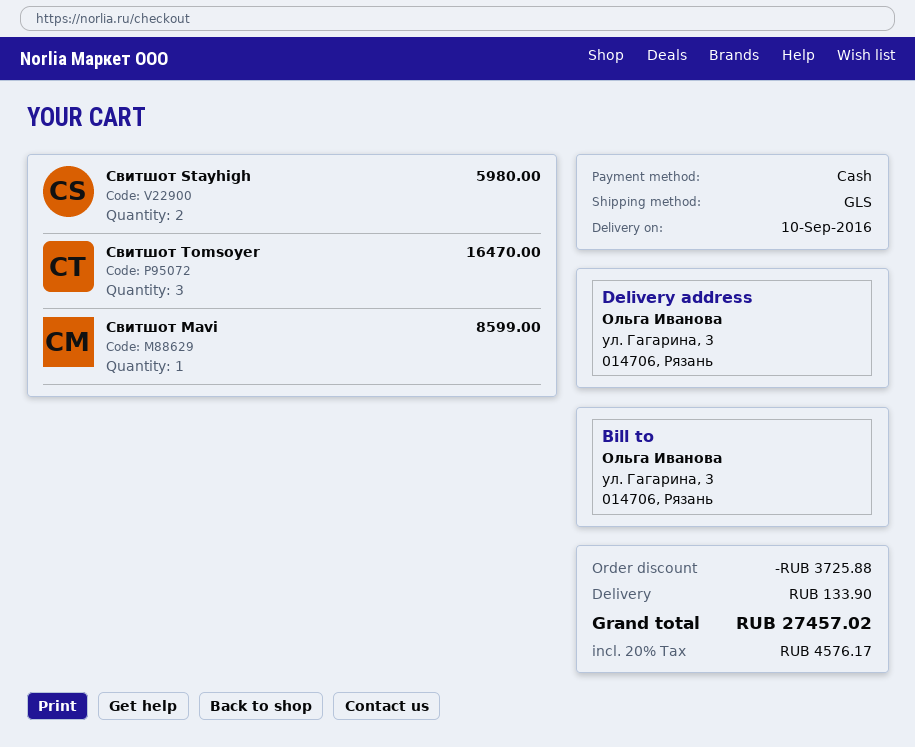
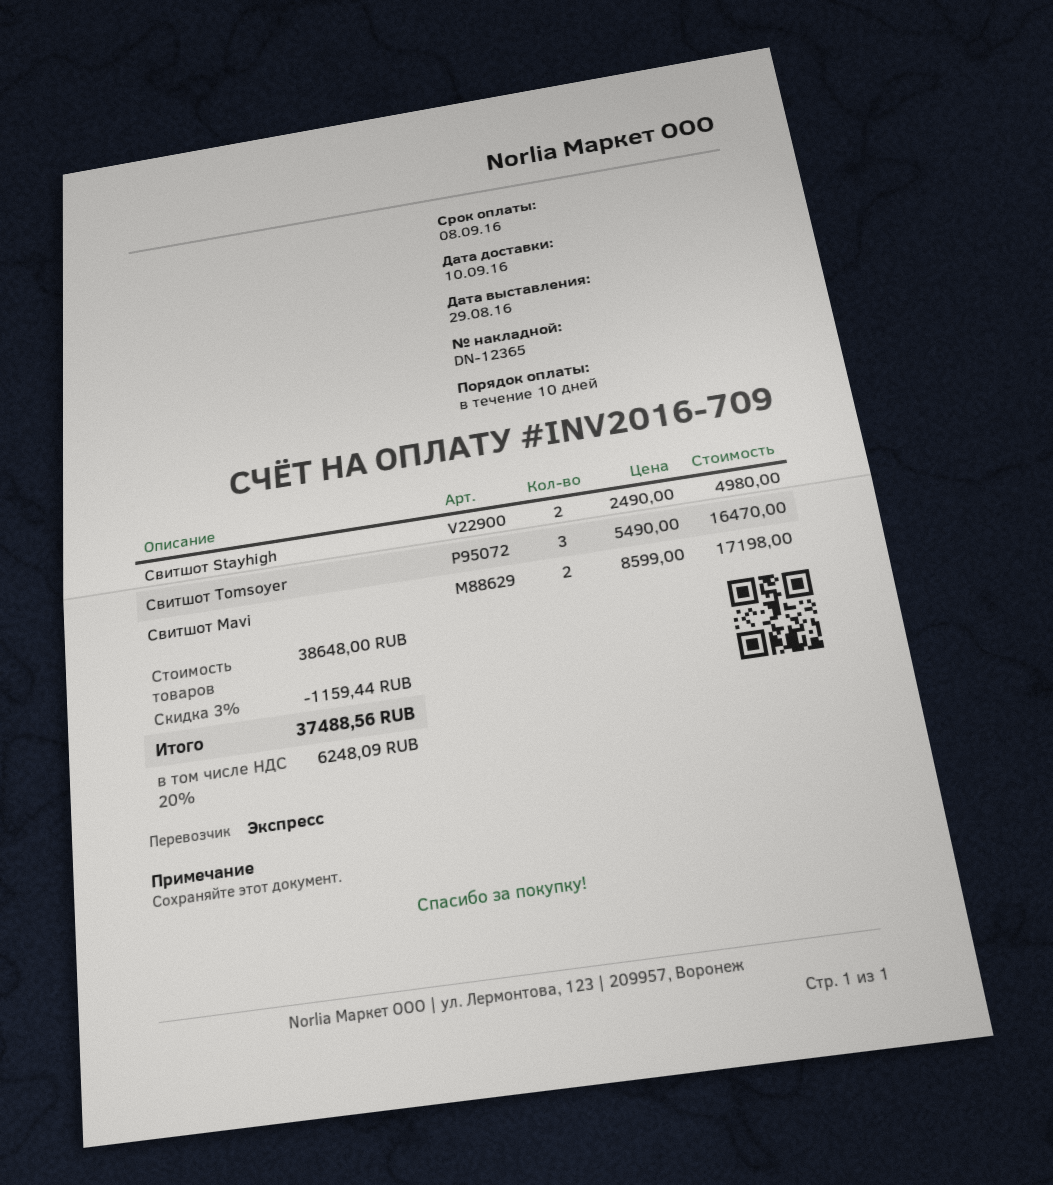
shipping method: GLS -> express
Свитшот Stayhigh: 2 for 5980.00 -> 2 for 4980.00
Свитшот Mavi: 1 for 8599.00 -> 2 for 17198.00
discount: 3725.88 -> 1159.44
shipping: 133.90 -> none
tax: 20% = 4576.17 -> 20% = 6248.09
total: 27457.02 -> 37488.56

